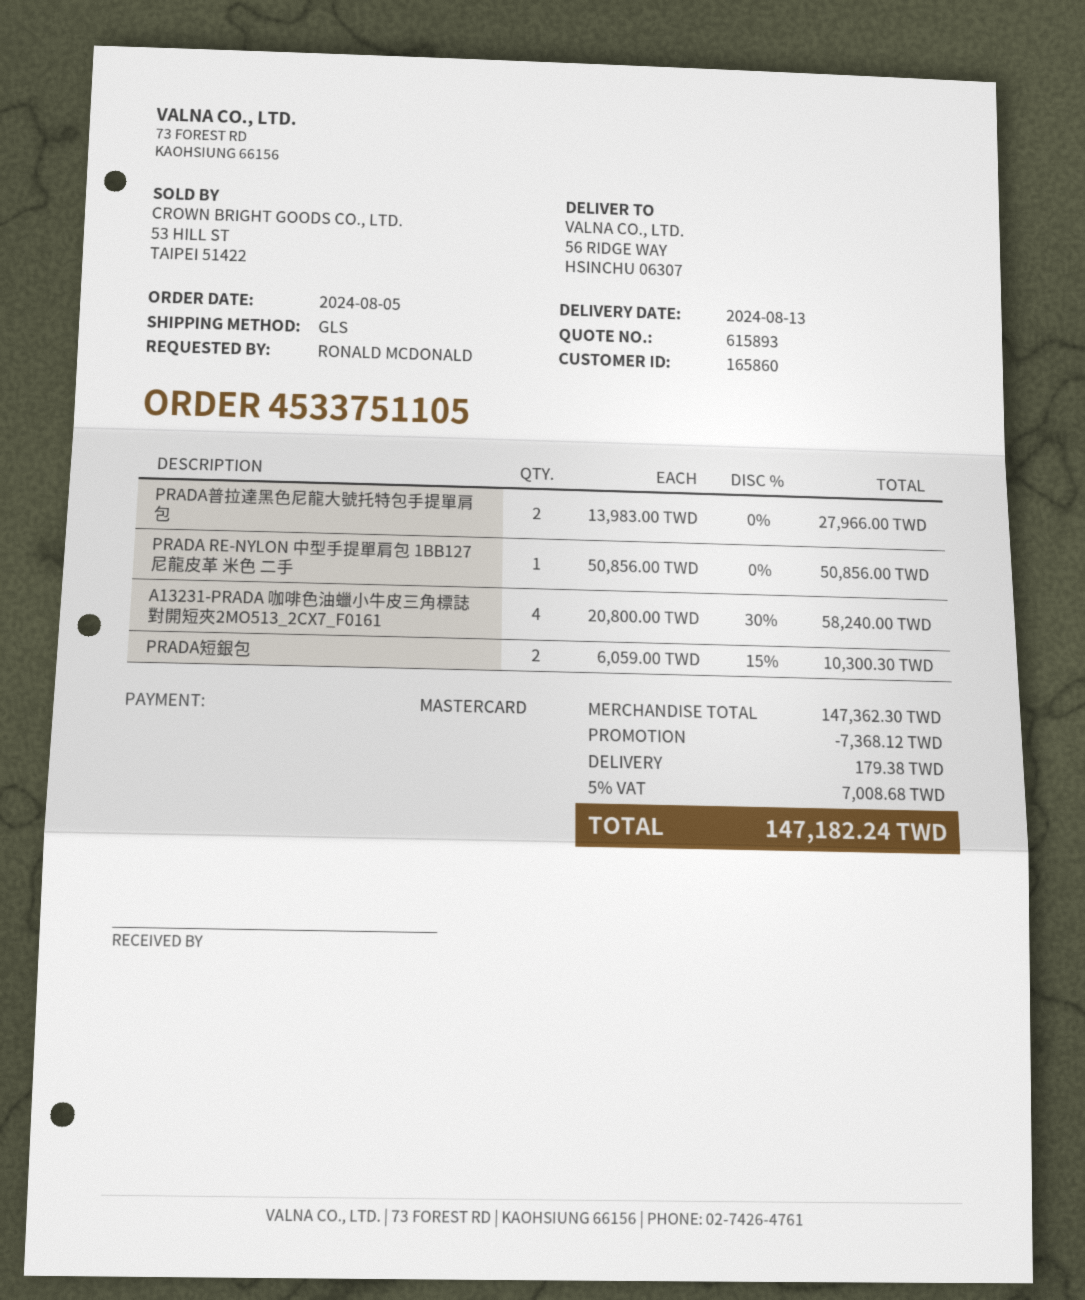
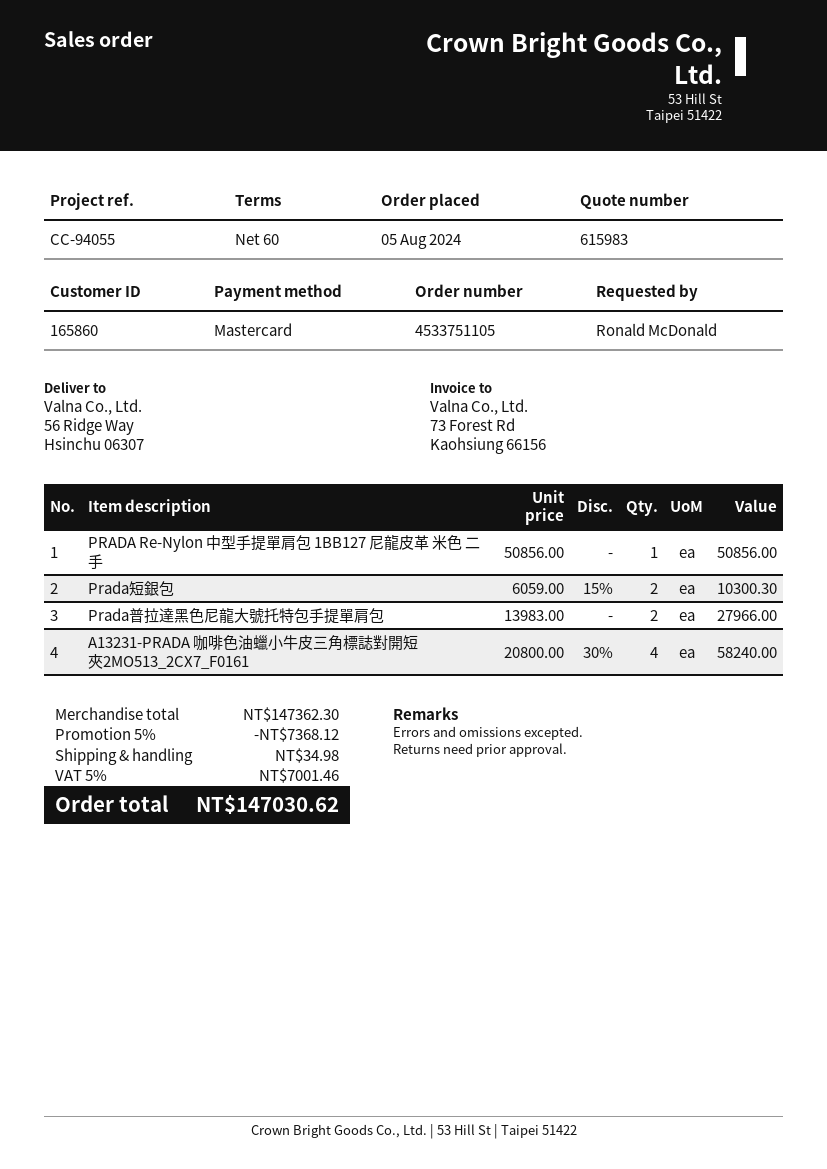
quote number: 615893 -> 615983
shipping: 179.38 -> 34.98
tax: 5% = 7008.68 -> 5% = 7001.46
total: 147182.24 -> 147030.62

